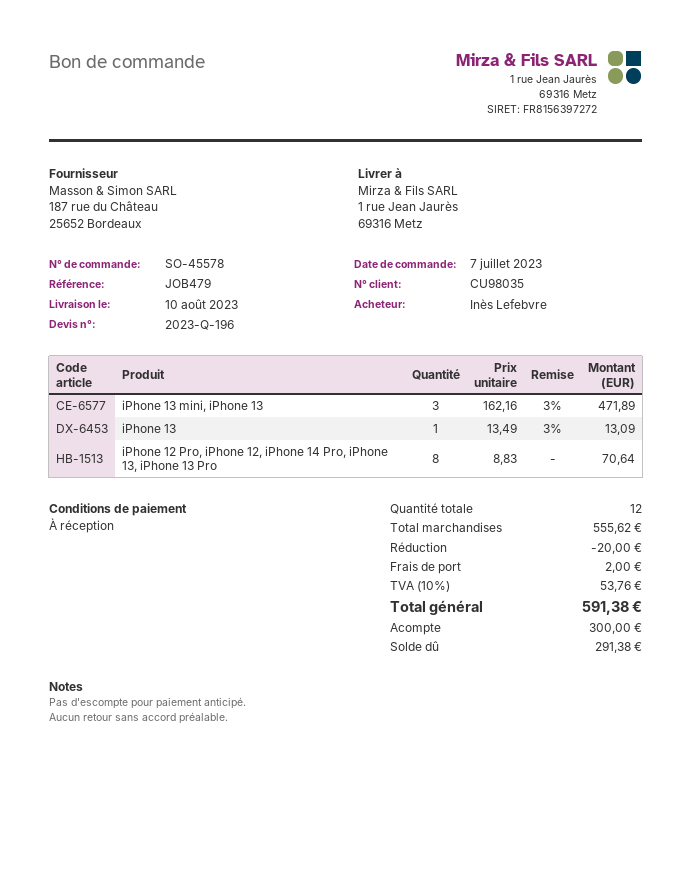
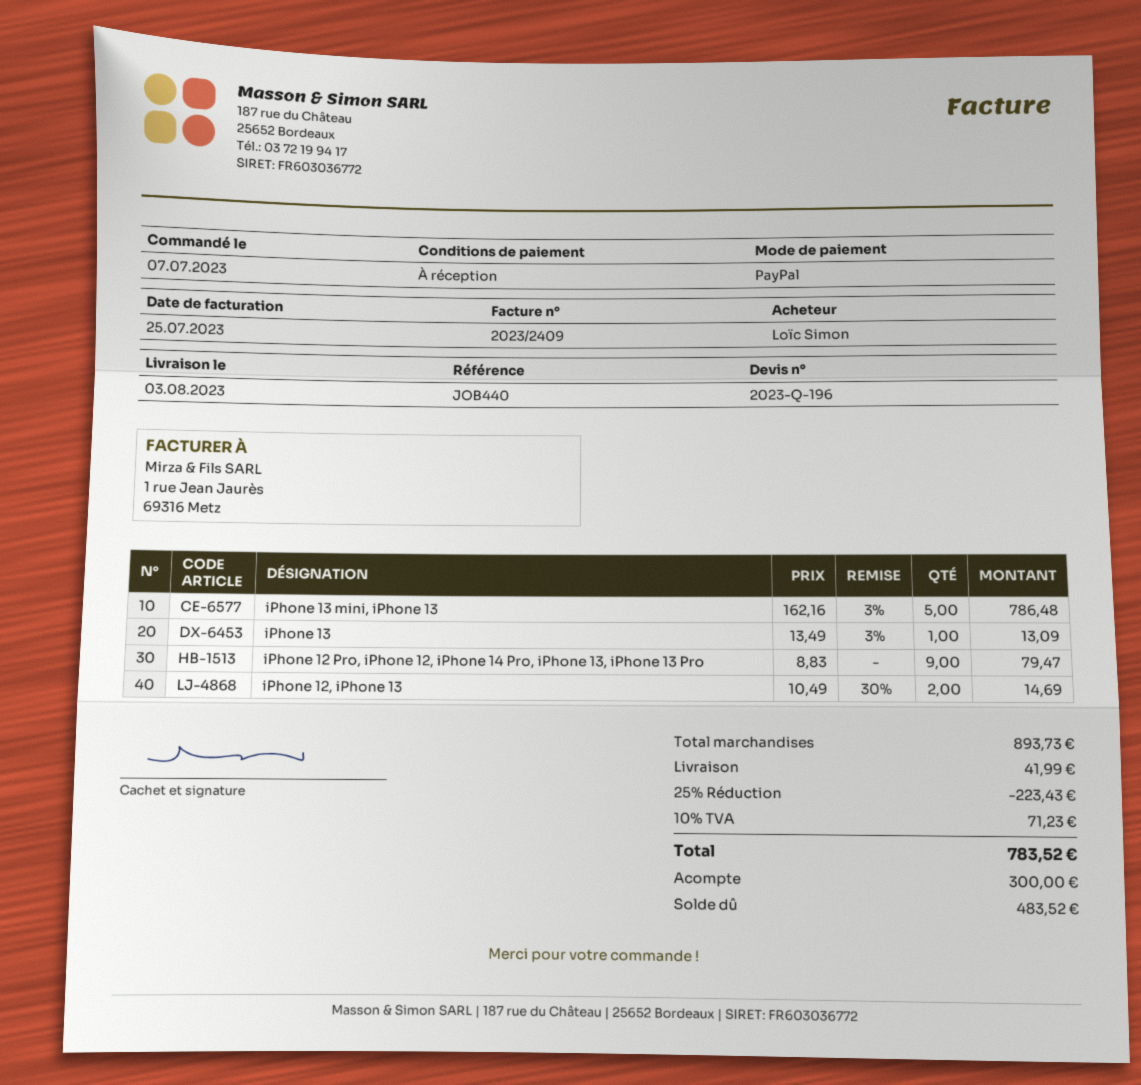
delivery date: 2023-08-10 -> 2023-08-03
reference: JOB479 -> JOB440
ordered by: Inès Lefebvre -> Loïc Simon
iPhone 13 mini, iPhone 13: 3 x 162.16 - 3% = 471.89 -> 5 x 162.16 - 3% = 786.48
iPhone 12 Pro, iPhone 12, iPhone 14 Pro, iPhone 13, iPhone 13 Pro: 8 x 8.83 = 70.64 -> 9 x 8.83 = 79.47
iPhone 12, iPhone 13: none -> 2 x 10.49 - 30% = 14.69
subtotal: 555.62 -> 893.73
discount: 20.00 -> 223.43
shipping: 2.00 -> 41.99
tax: 10% = 53.76 -> 10% = 71.23
total: 591.38 -> 783.52
balance: 291.38 -> 483.52

